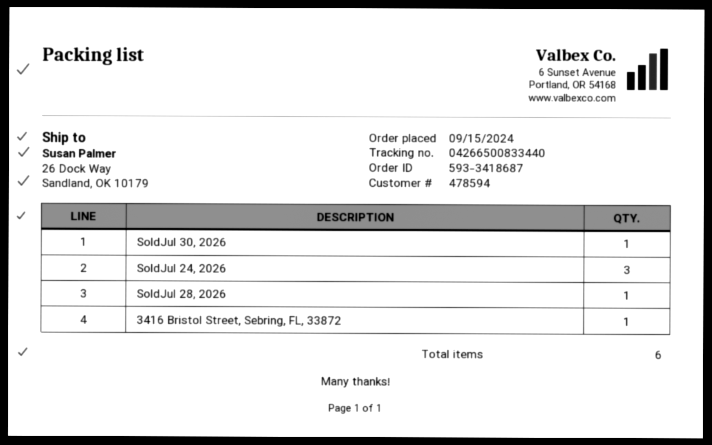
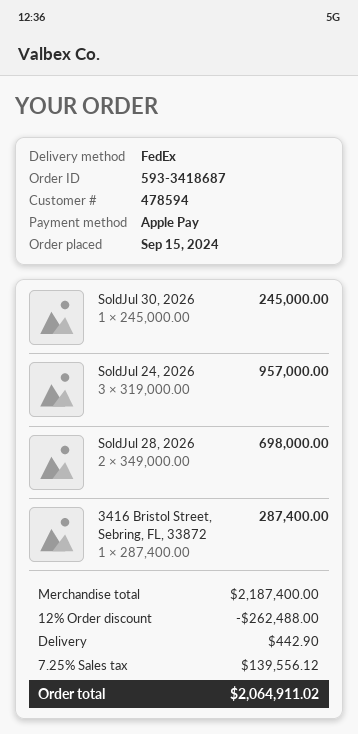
SoldJul 28, 2026: 1 -> 2

